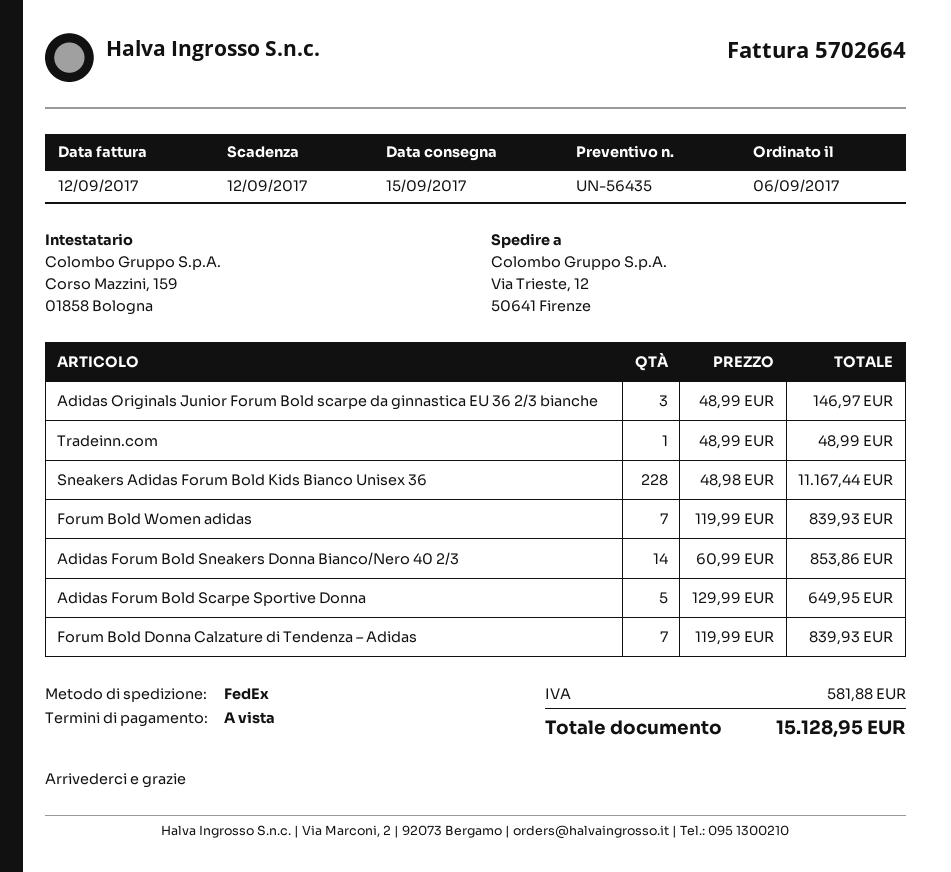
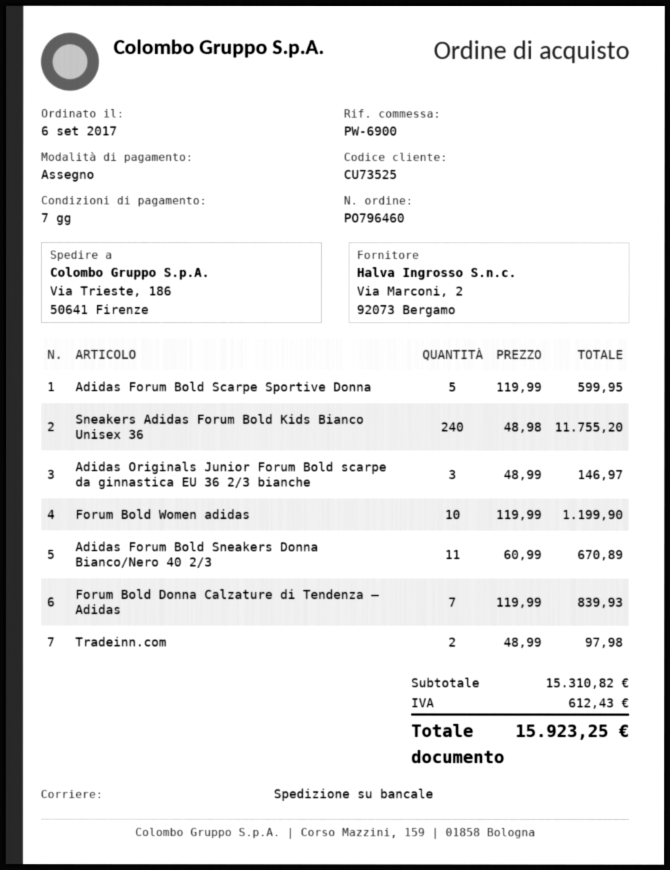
payment terms: on receipt -> 7 days
shipping method: FedEx -> pallet freight
ship to: Via Trieste, 12, 50641 Firenze -> Via Trieste, 186, 50641 Firenze
Tradeinn.com: 1 x 48.99 = 48.99 -> 2 x 48.99 = 97.98
Sneakers Adidas Forum Bold Kids Bianco Unisex 36: 228 x 48.98 = 11167.44 -> 240 x 48.98 = 11755.20
Forum Bold Women adidas: 7 x 119.99 = 839.93 -> 10 x 119.99 = 1199.90
Adidas Forum Bold Sneakers Donna Bianco/Nero 40 2/3: 14 x 60.99 = 853.86 -> 11 x 60.99 = 670.89
Adidas Forum Bold Scarpe Sportive Donna: 5 x 129.99 = 649.95 -> 5 x 119.99 = 599.95
tax: 581.88 -> 612.43
total: 15128.95 -> 15923.25

